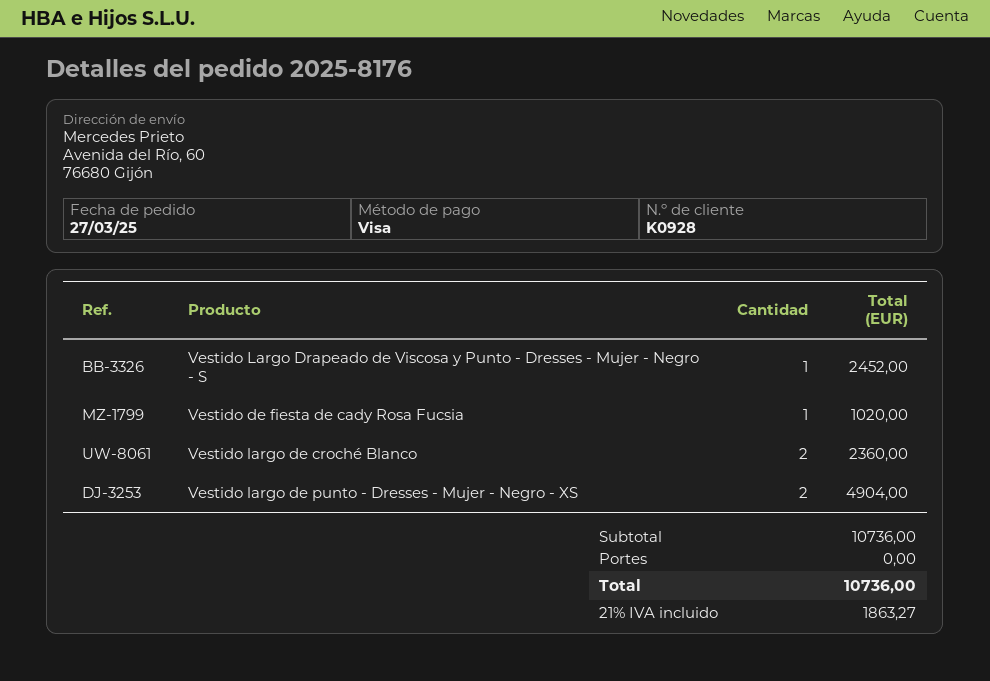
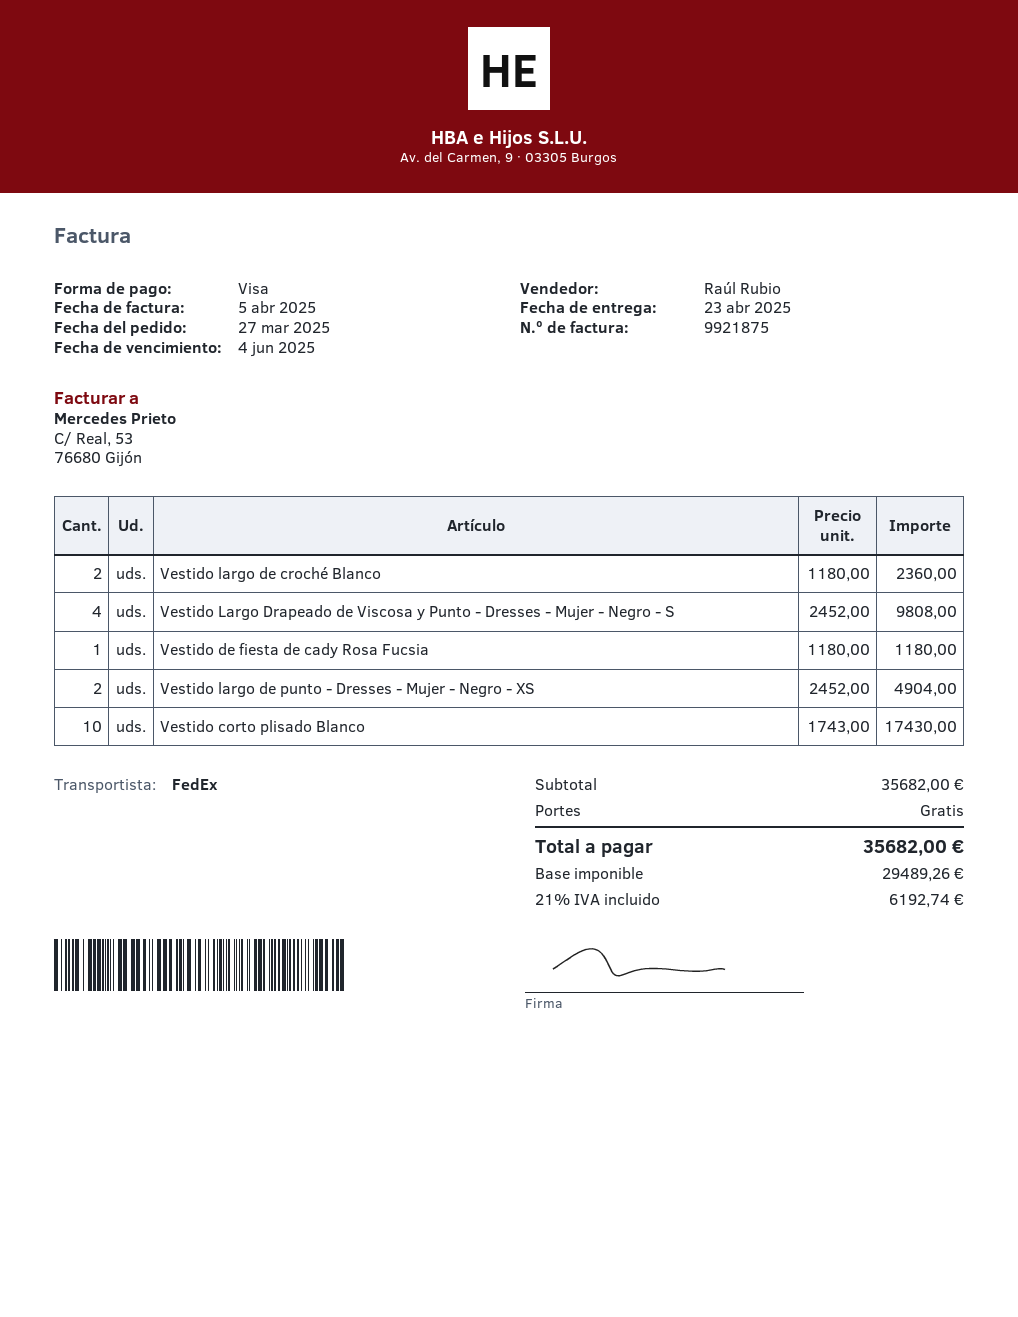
Vestido Largo Drapeado de Viscosa y Punto - Dresses - Mujer - Negro - S: 1 for 2452.00 -> 4 for 9808.00
Vestido de fiesta de cady Rosa Fucsia: 1 for 1020.00 -> 1 for 1180.00
Vestido corto plisado Blanco: none -> 10 for 17430.00
subtotal: 10736.00 -> 35682.00
tax: 21% = 1863.27 -> 21% = 6192.74
total: 10736.00 -> 35682.00

